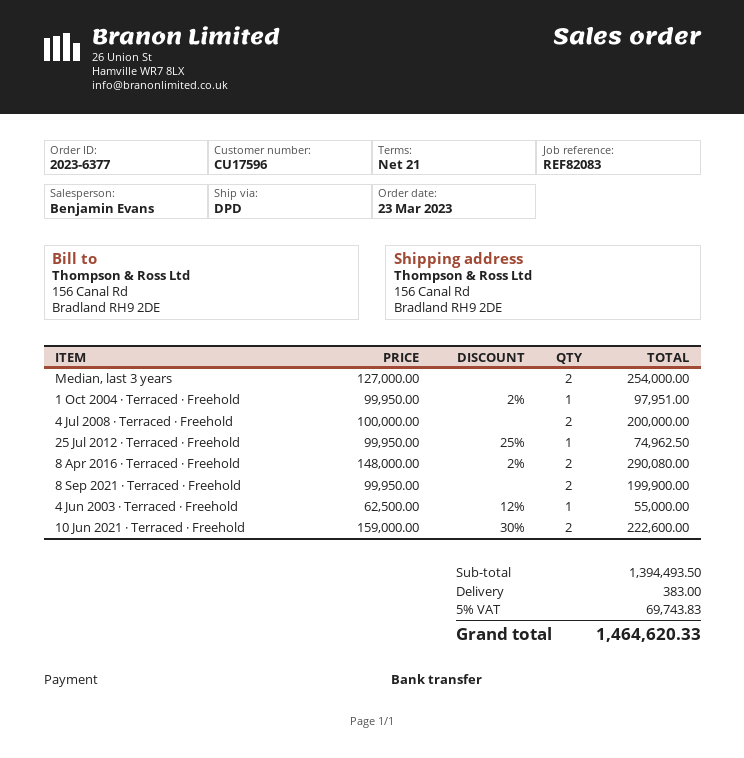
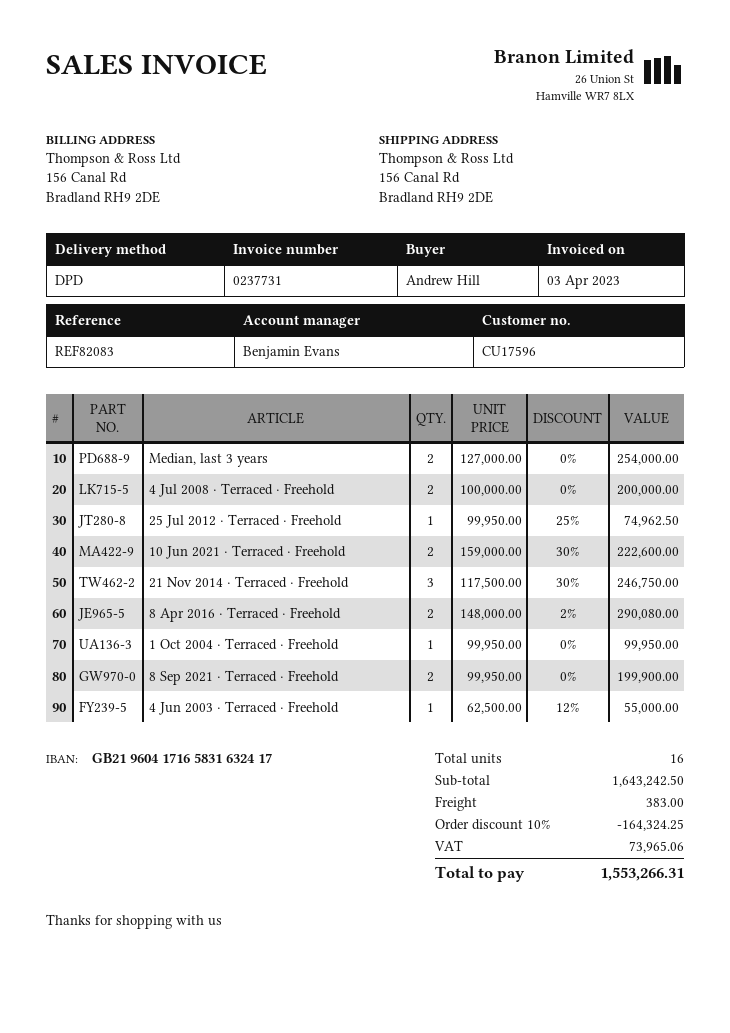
1 Oct 2004 · Terraced · Freehold: 1 x 99950.00 - 2% = 97951.00 -> 1 x 99950.00 = 99950.00
21 Nov 2014 · Terraced · Freehold: none -> 3 x 117500.00 - 30% = 246750.00
subtotal: 1394493.50 -> 1643242.50
discount: none -> 10% = 164324.25
tax: 69743.83 -> 73965.06
total: 1464620.33 -> 1553266.31

